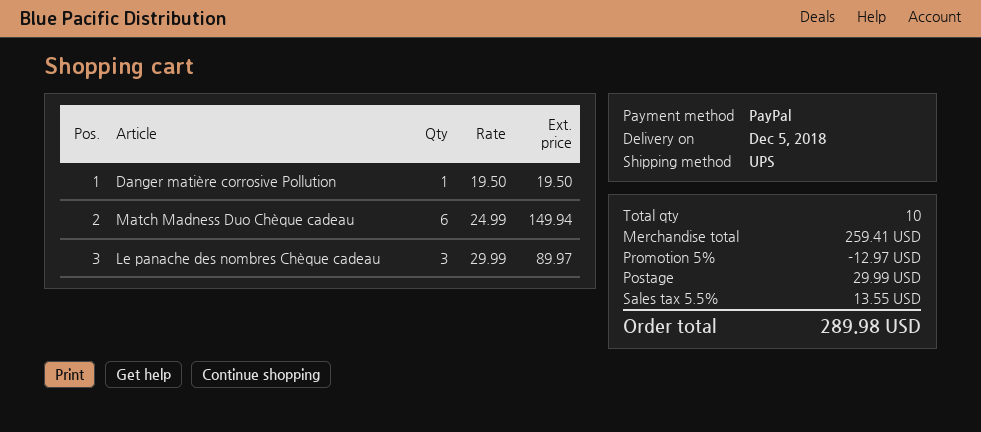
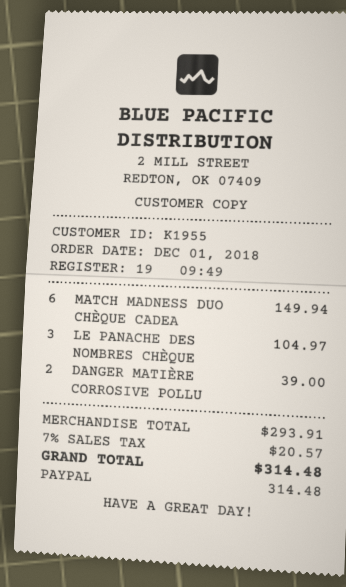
Danger matière corrosive Pollution: 1 for 19.50 -> 2 for 39.00
Le panache des nombres Chèque cadeau: 3 for 89.97 -> 3 for 104.97
subtotal: 259.41 -> 293.91
discount: 5% = 12.97 -> none
shipping: 29.99 -> none
tax: 5.5% = 13.55 -> 7% = 20.57
total: 289.98 -> 314.48

